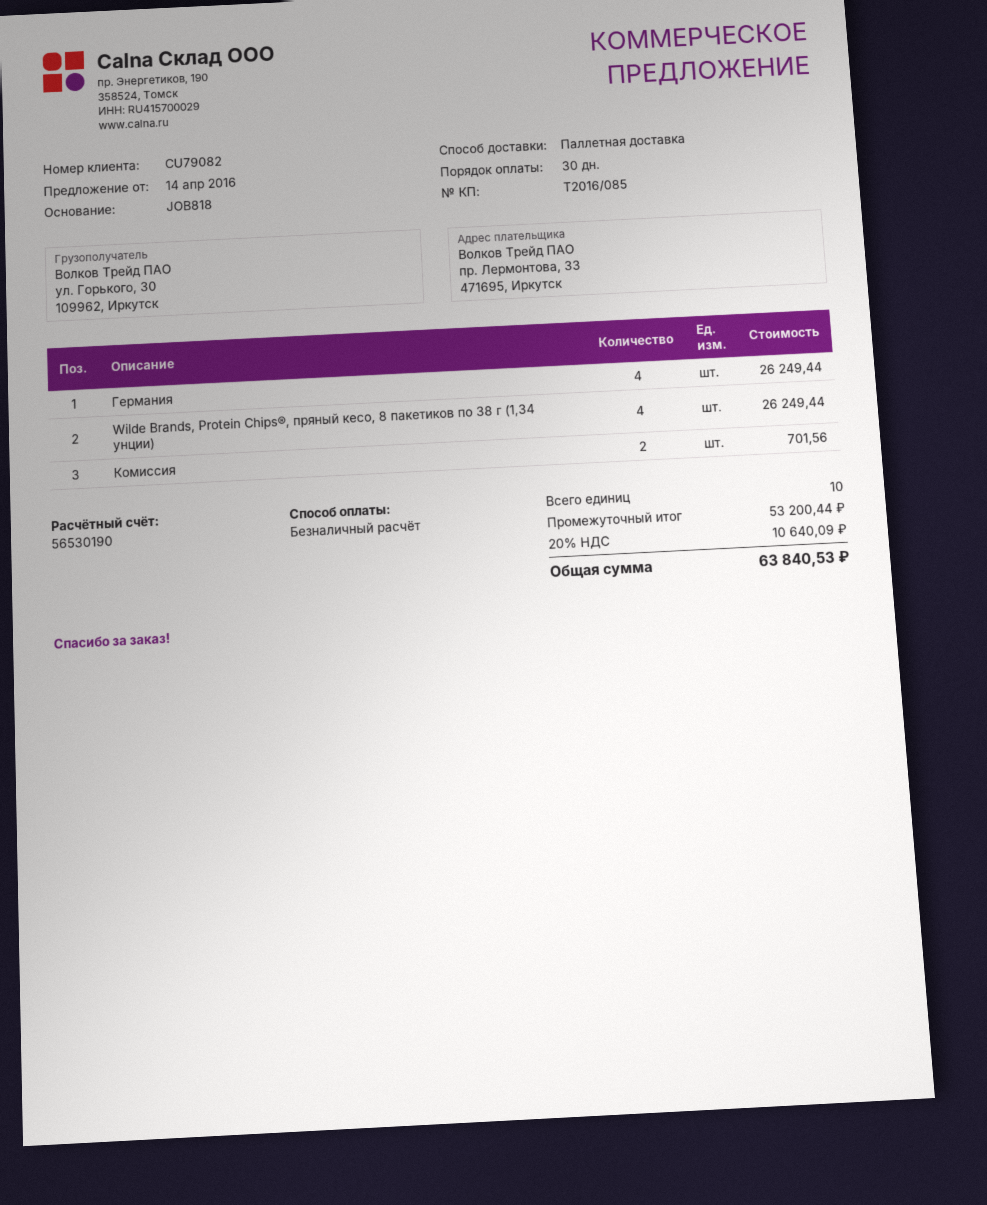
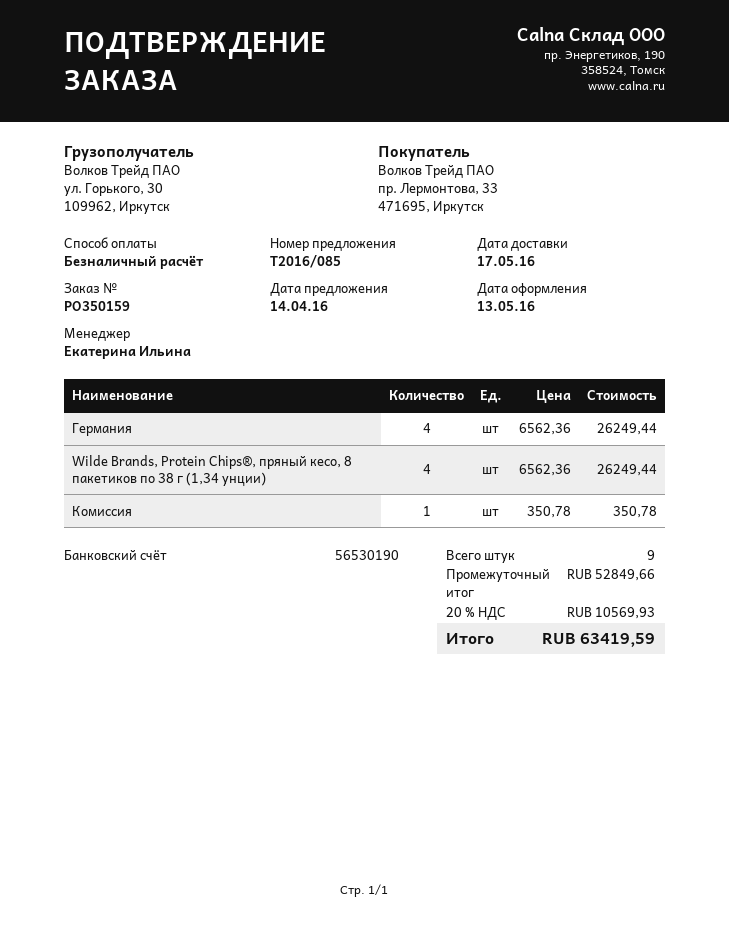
Комиссия: 2 for 701.56 -> 1 for 350.78
total quantity: 10 -> 9
subtotal: 53200.44 -> 52849.66
tax: 20% = 10640.09 -> 20% = 10569.93
total: 63840.53 -> 63419.59

